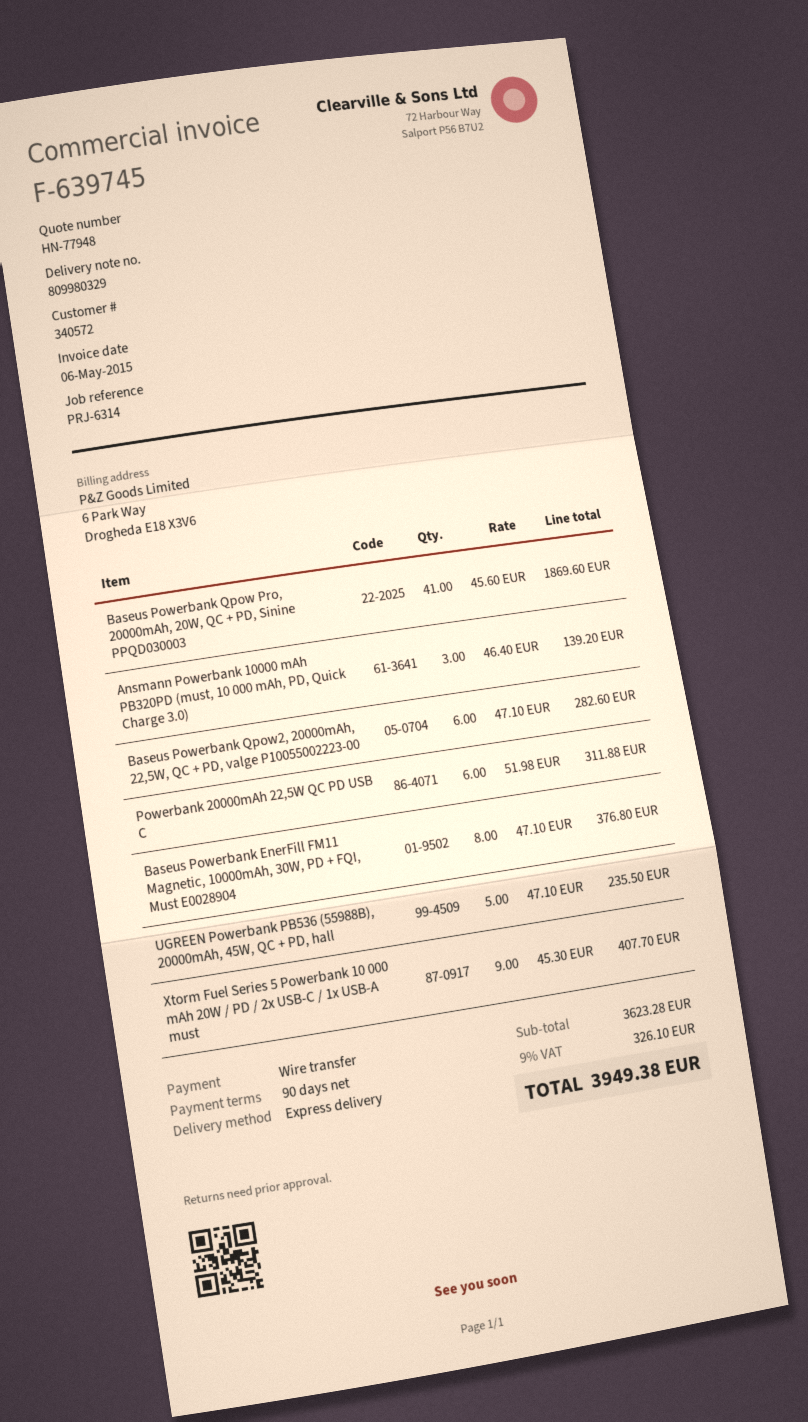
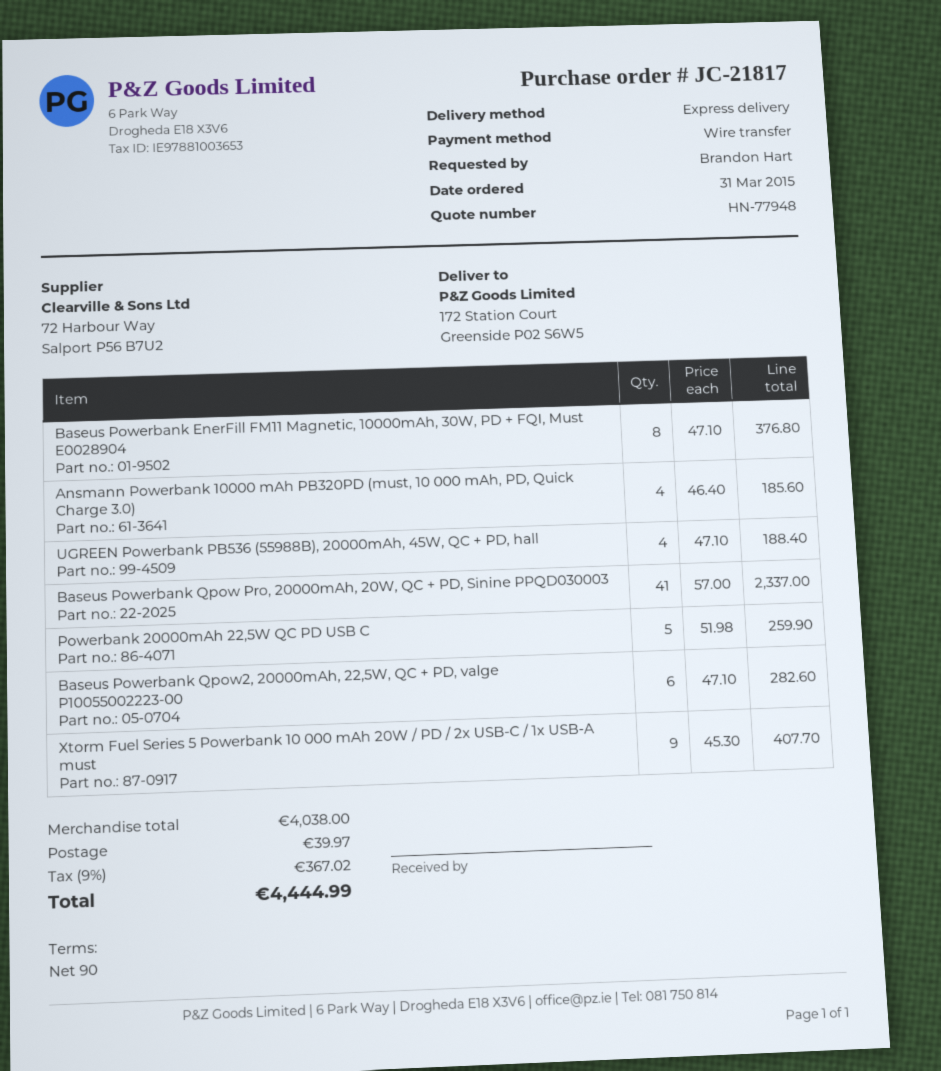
Baseus Powerbank Qpow Pro, 20000mAh, 20W, QC + PD, Sinine PPQD030003: 41 x 45.60 = 1869.60 -> 41 x 57.00 = 2337.00
Ansmann Powerbank 10000 mAh PB320PD (must, 10 000 mAh, PD, Quick Charge 3.0): 3 x 46.40 = 139.20 -> 4 x 46.40 = 185.60
Powerbank 20000mAh 22,5W QC PD USB C: 6 x 51.98 = 311.88 -> 5 x 51.98 = 259.90
UGREEN Powerbank PB536 (55988B), 20000mAh, 45W, QC + PD, hall: 5 x 47.10 = 235.50 -> 4 x 47.10 = 188.40
subtotal: 3623.28 -> 4038.00
shipping: none -> 39.97
tax: 9% = 326.10 -> 9% = 367.02
total: 3949.38 -> 4444.99

